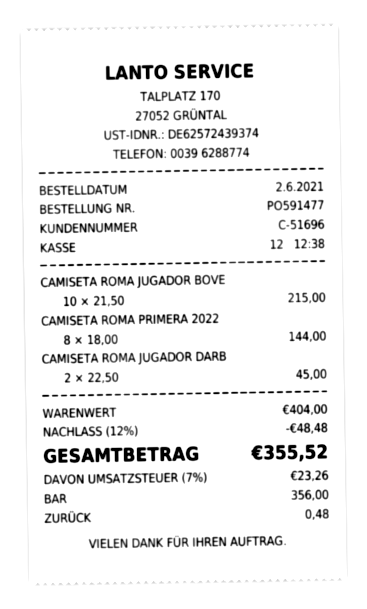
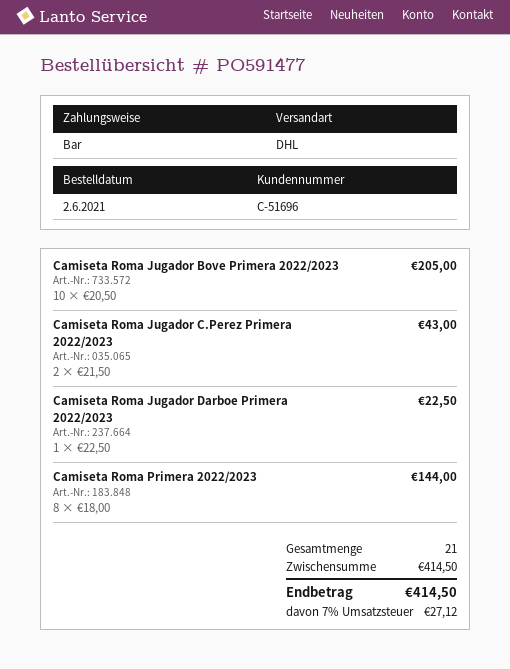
CAMISETA ROMA JUGADOR BOVE: 10 x 21.50 = 215.00 -> 10 x 20.50 = 205.00
CAMISETA ROMA JUGADOR DARB: 2 x 22.50 = 45.00 -> 1 x 22.50 = 22.50
Camiseta Roma Jugador C.Perez Primera 2022/2023: none -> 2 x 21.50 = 43.00
subtotal: 404.00 -> 414.50
discount: 12% = 48.48 -> none
tax: 7% = 23.26 -> 7% = 27.12
total: 355.52 -> 414.50

